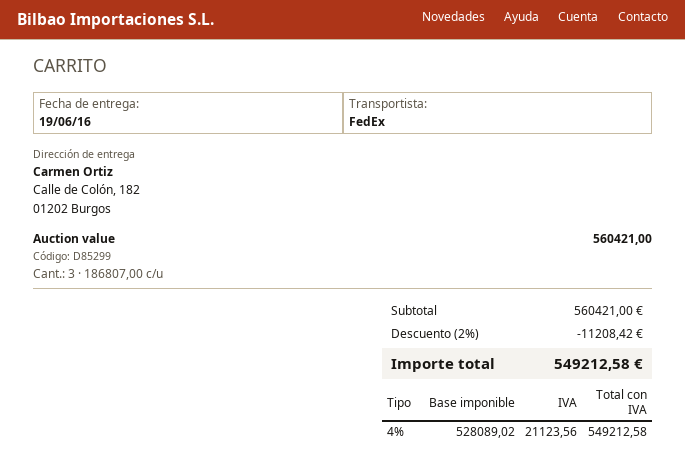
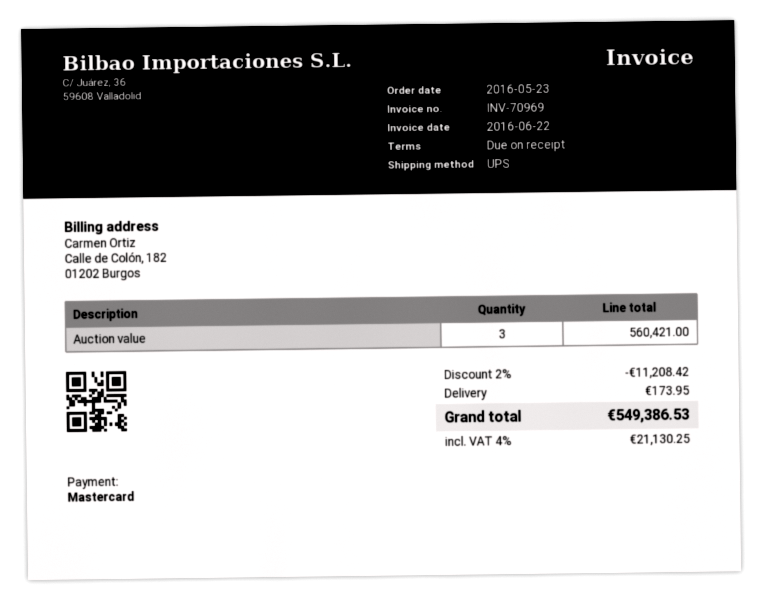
shipping method: FedEx -> UPS
shipping: none -> 173.95
tax: 4% = 21123.56 -> 4% = 21130.25
total: 549212.58 -> 549386.53

